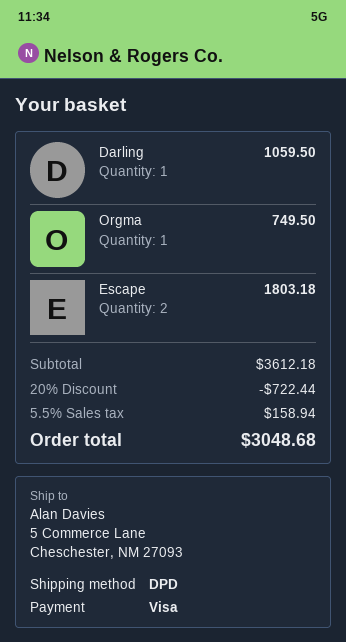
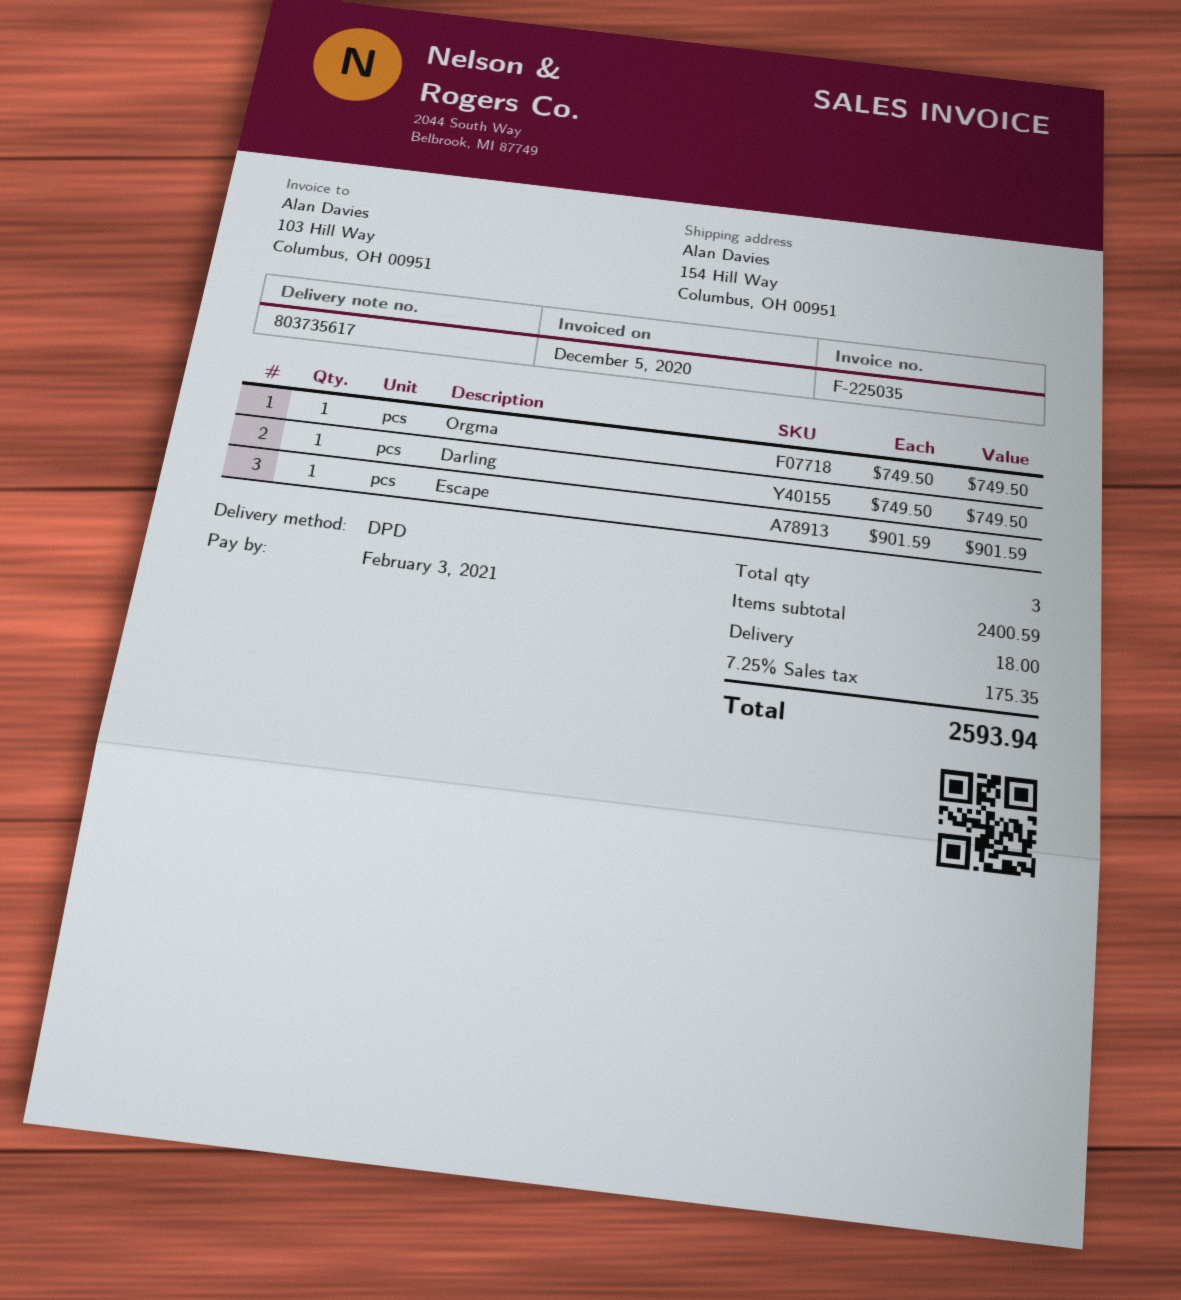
ship to: 5 Commerce Lane, Cheschester, NM 27093 -> 154 Hill Way, Columbus, OH 00951
Darling: 1 for 1059.50 -> 1 for 749.50
Escape: 2 for 1803.18 -> 1 for 901.59
subtotal: 3612.18 -> 2400.59
discount: 20% = 722.44 -> none
shipping: none -> 18.00
tax: 5.5% = 158.94 -> 7.25% = 175.35
total: 3048.68 -> 2593.94

